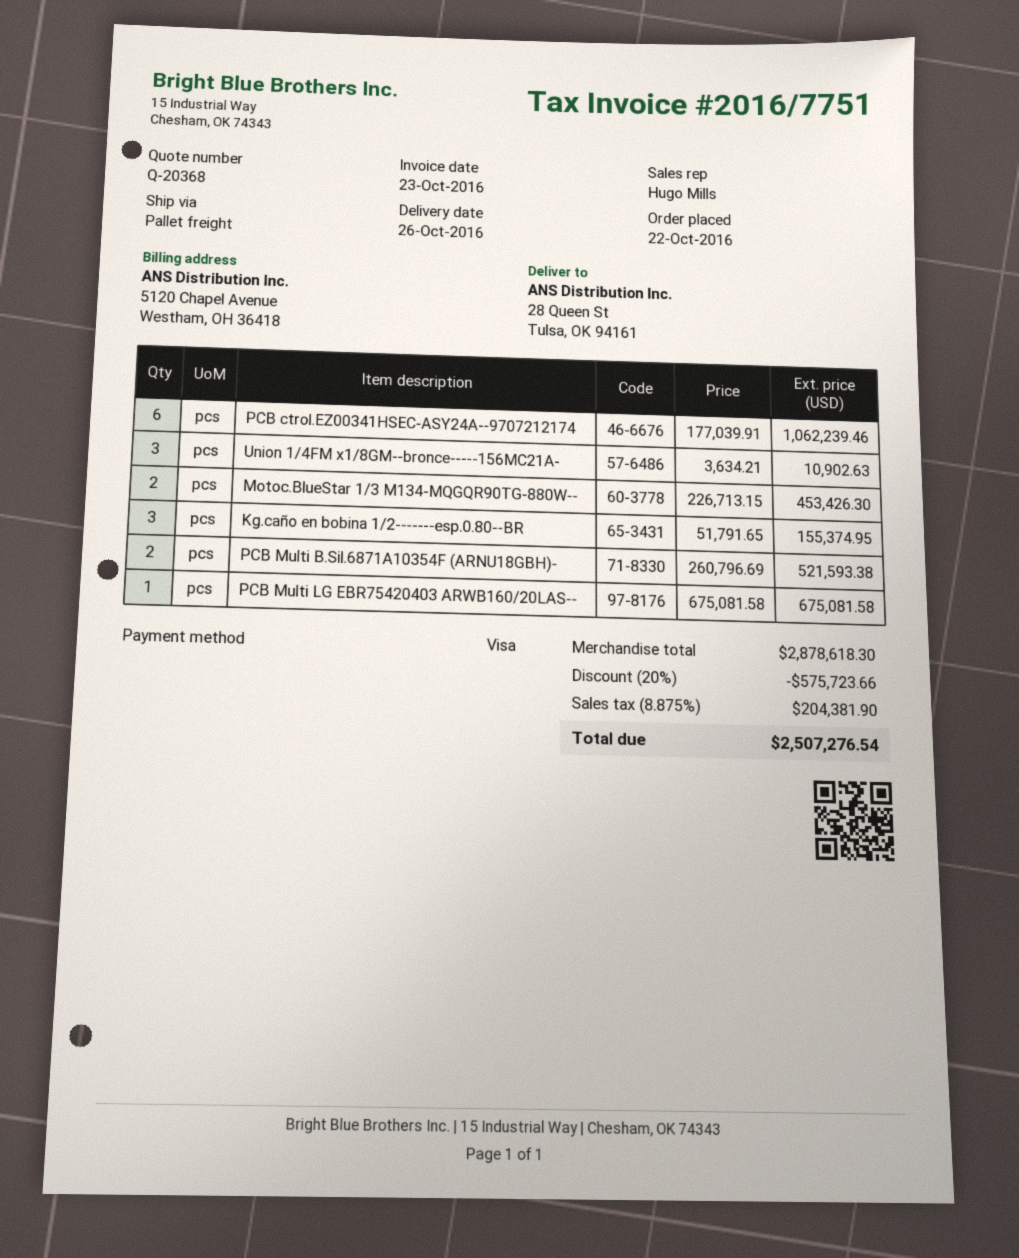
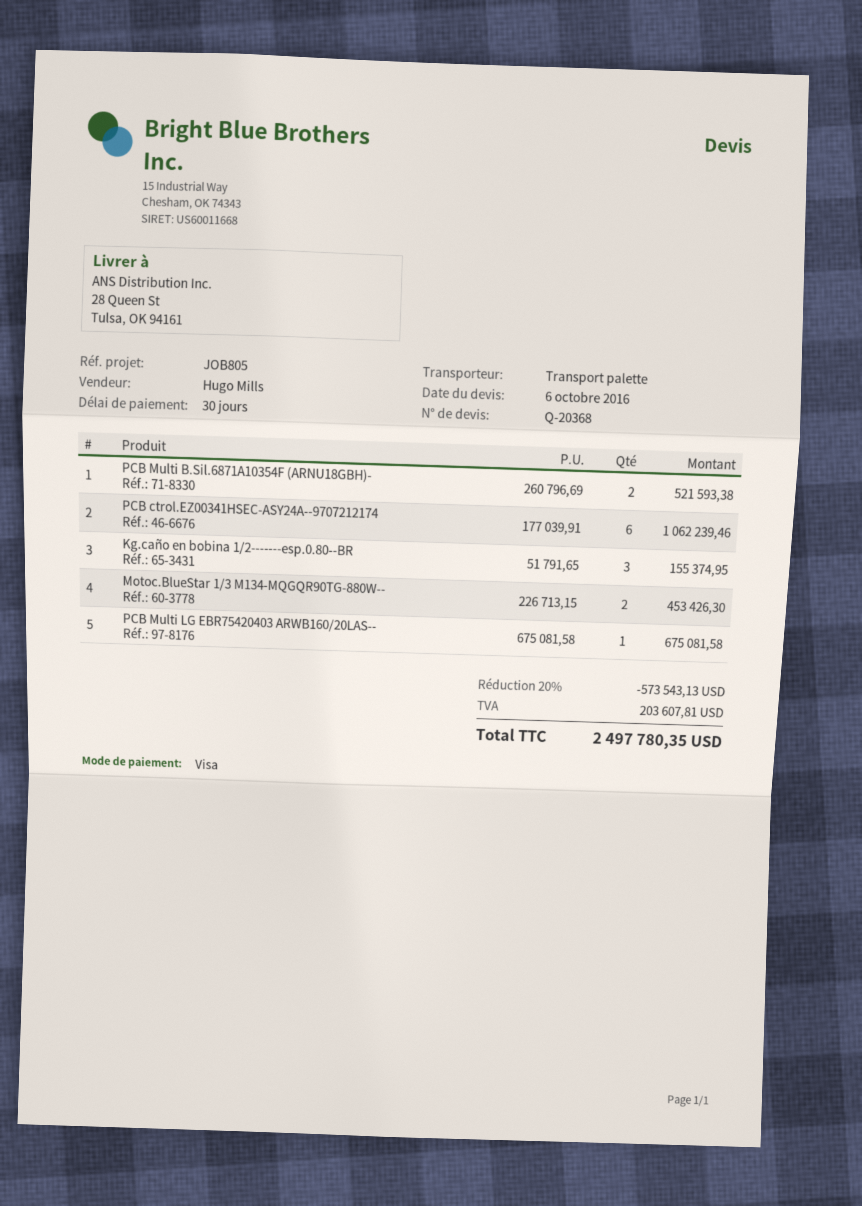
Union 1/4FM x1/8GM--bronce-----156MC21A-: 3 x 3634.21 = 10902.63 -> none
discount: 20% = 575723.66 -> 20% = 573543.13
tax: 204381.90 -> 203607.81
total: 2507276.54 -> 2497780.35

